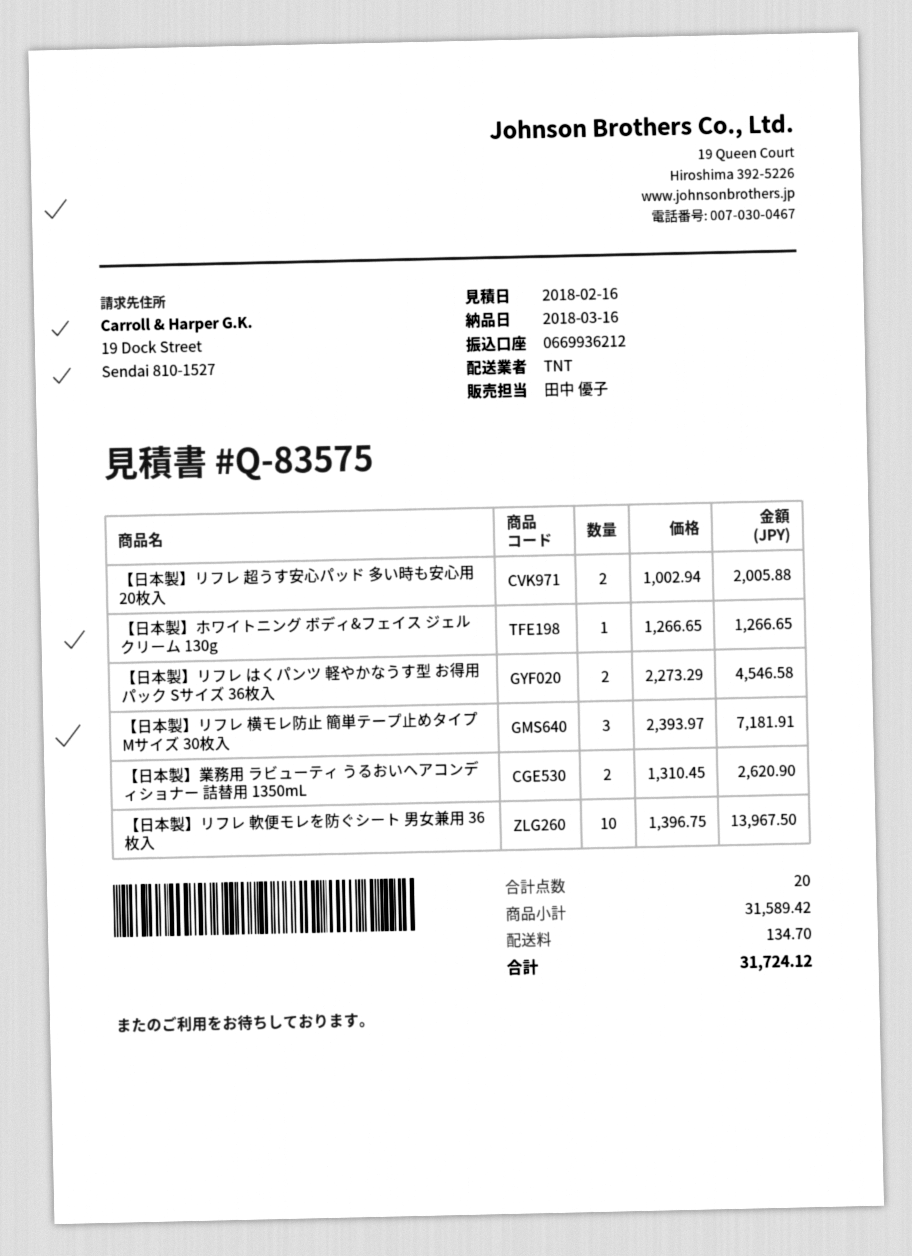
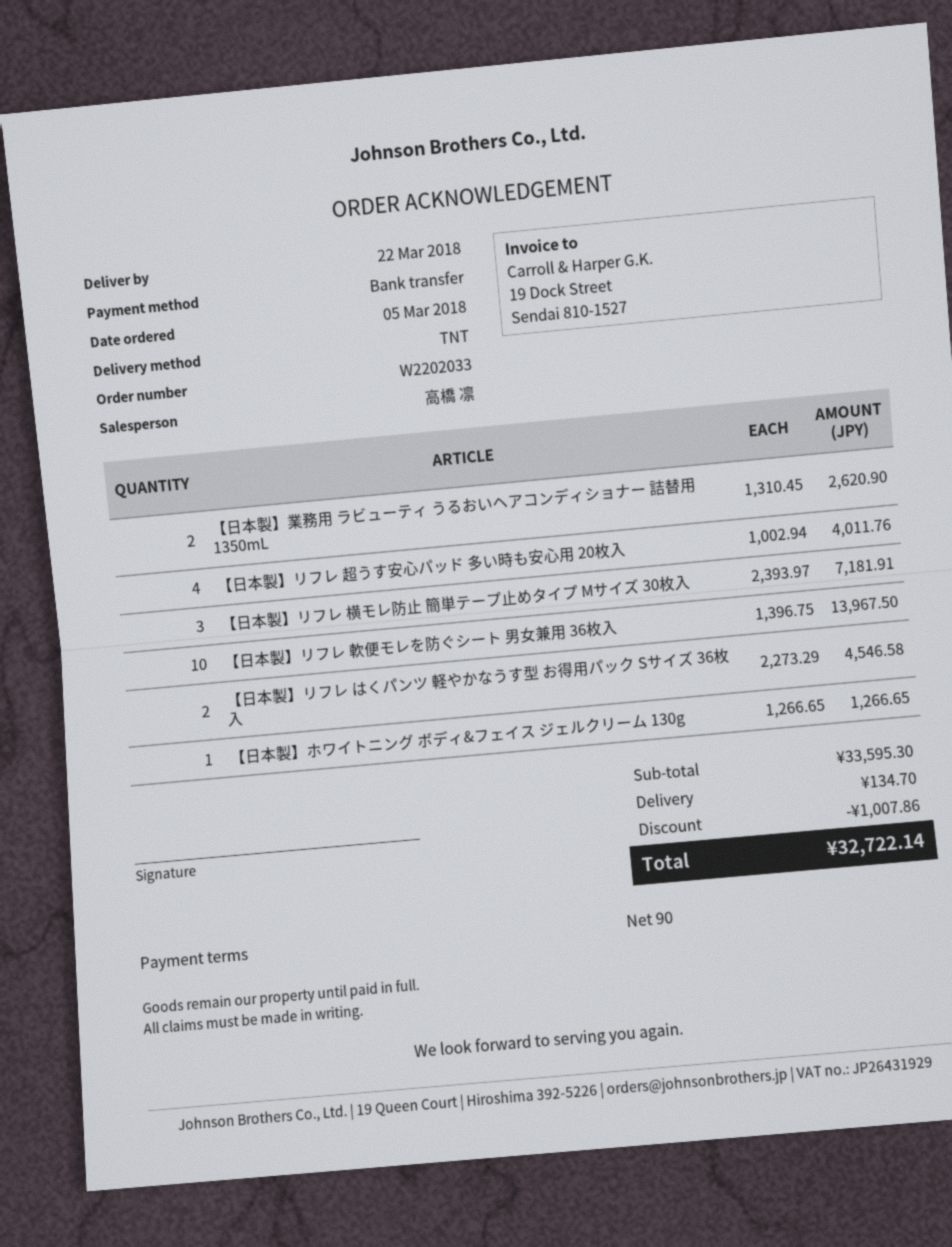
delivery date: 2018-03-16 -> 2018-03-22
sales rep: 田中 優子 -> 高橋 凛
【日本製】リフレ 超うす安心パッド 多い時も安心用 20枚入: 2 x 1002.94 = 2005.88 -> 4 x 1002.94 = 4011.76
subtotal: 31589.42 -> 33595.30
discount: none -> 1007.86
total: 31724.12 -> 32722.14

